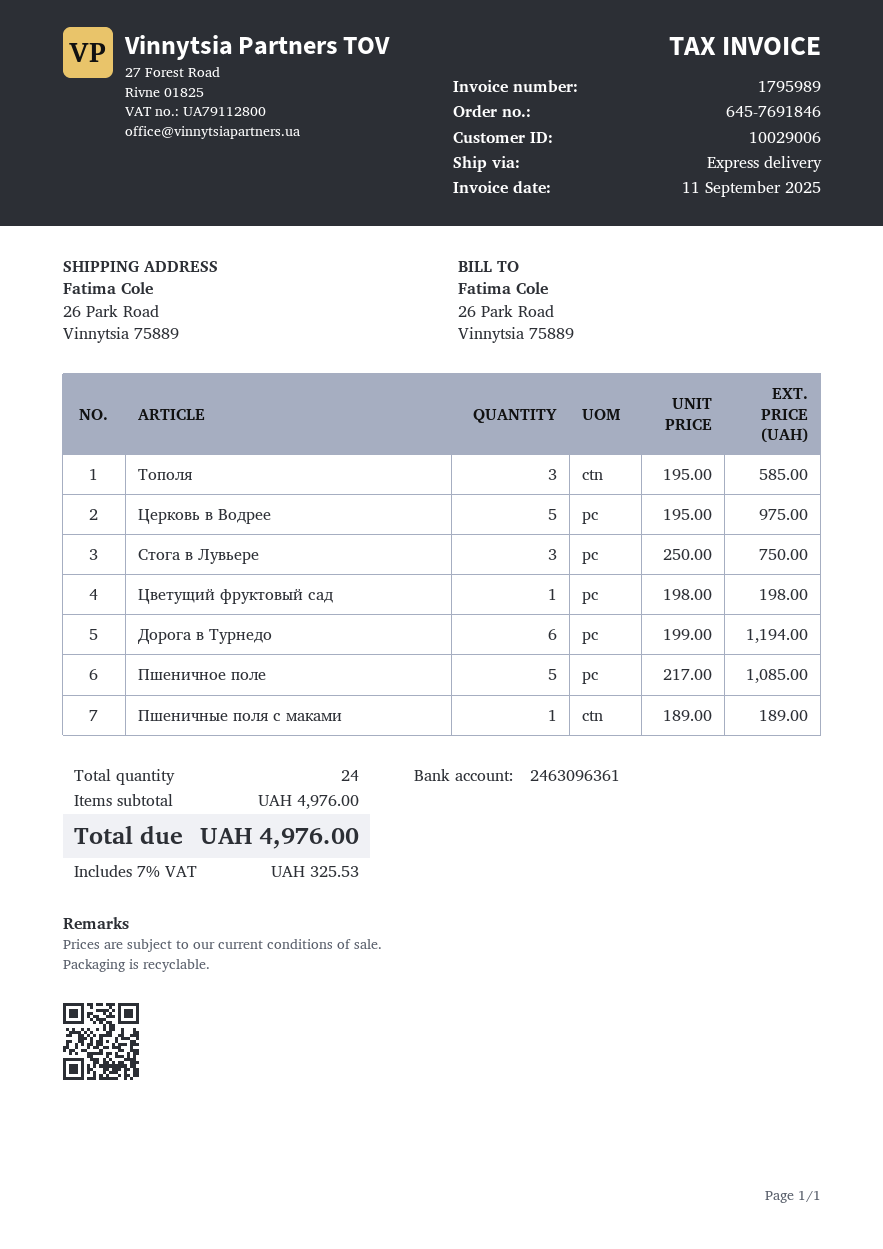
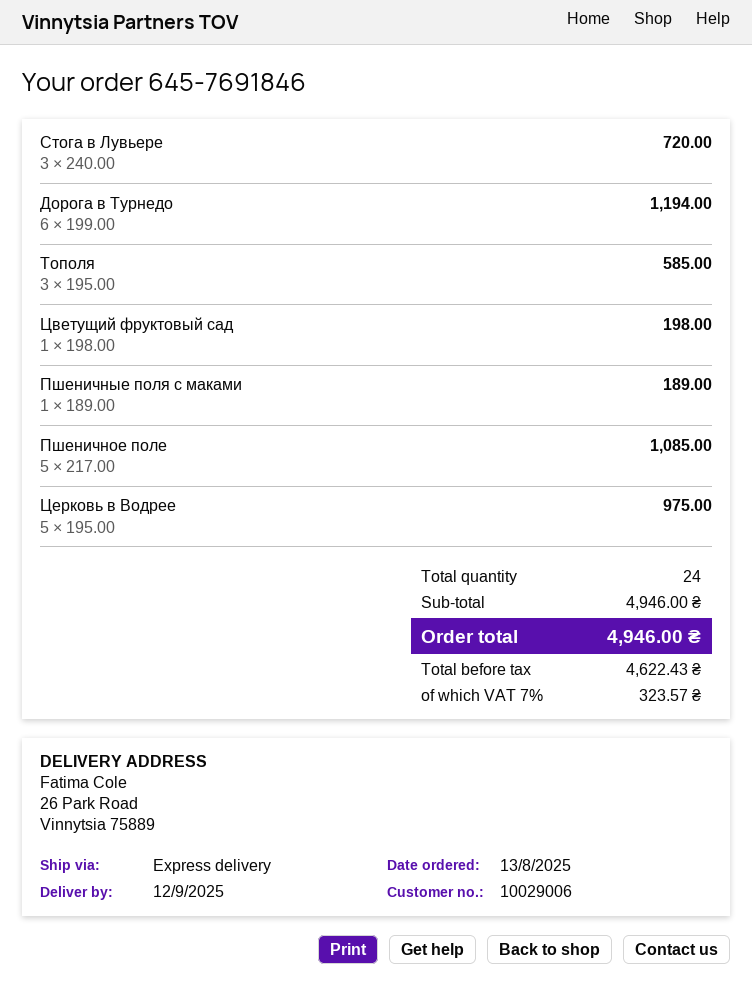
Стога в Лувьере: 3 x 250.00 = 750.00 -> 3 x 240.00 = 720.00
subtotal: 4976.00 -> 4946.00
tax: 7% = 325.53 -> 7% = 323.57
total: 4976.00 -> 4946.00

